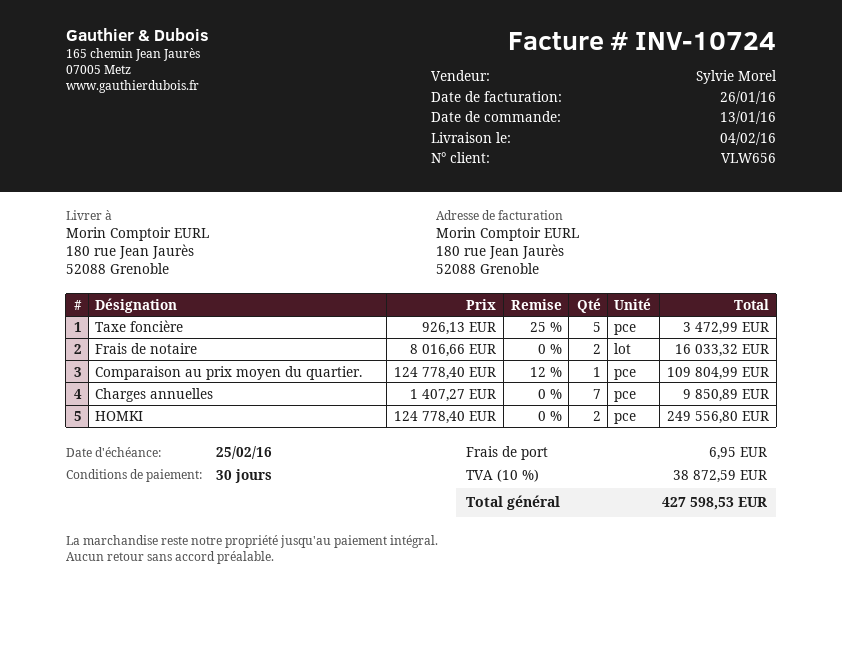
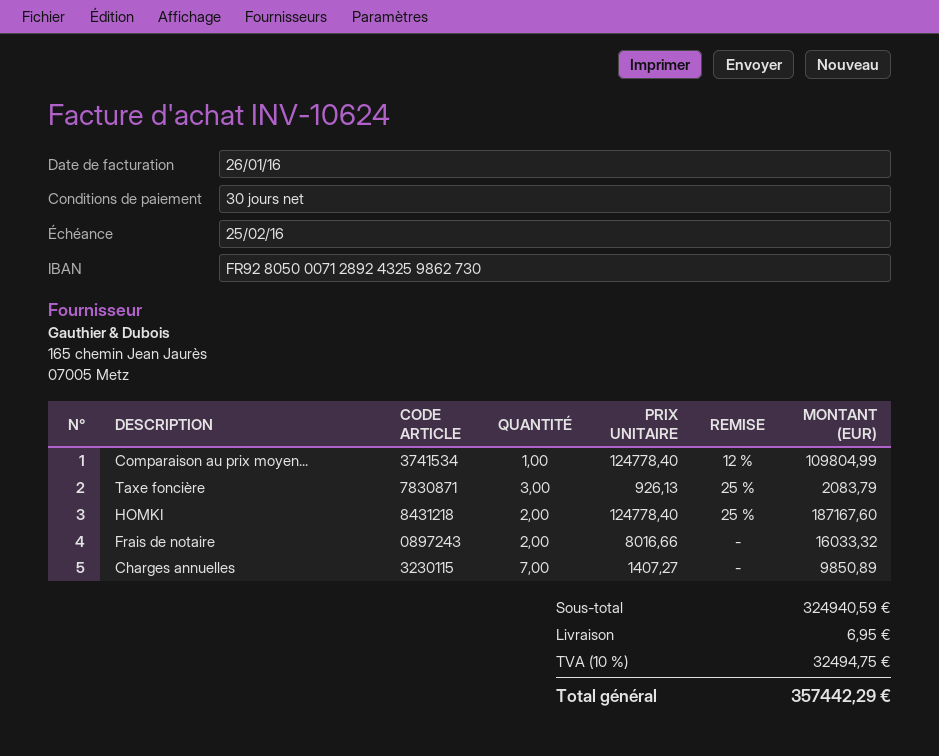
invoice number: INV-10724 -> INV-10624
Taxe foncière: 5 x 926.13 - 25% = 3472.99 -> 3 x 926.13 - 25% = 2083.79
HOMKI: 2 x 124778.40 = 249556.80 -> 2 x 124778.40 - 25% = 187167.60
tax: 10% = 38872.59 -> 10% = 32494.75
total: 427598.53 -> 357442.29

